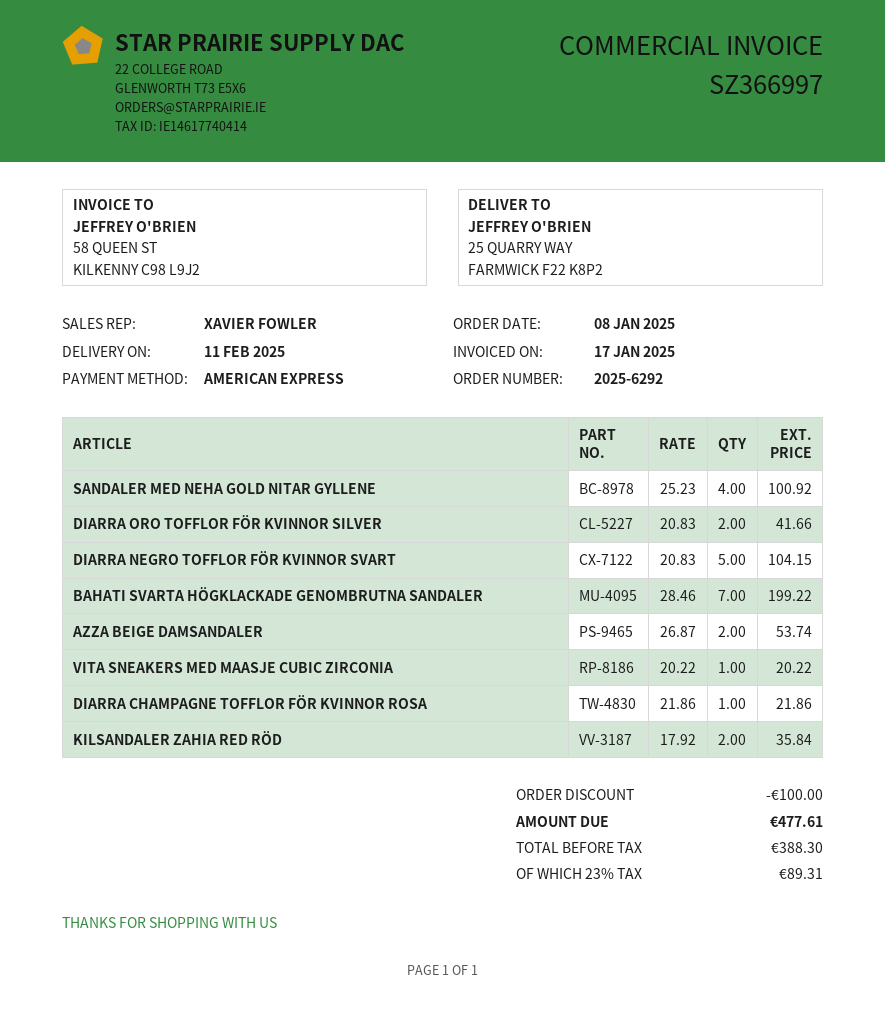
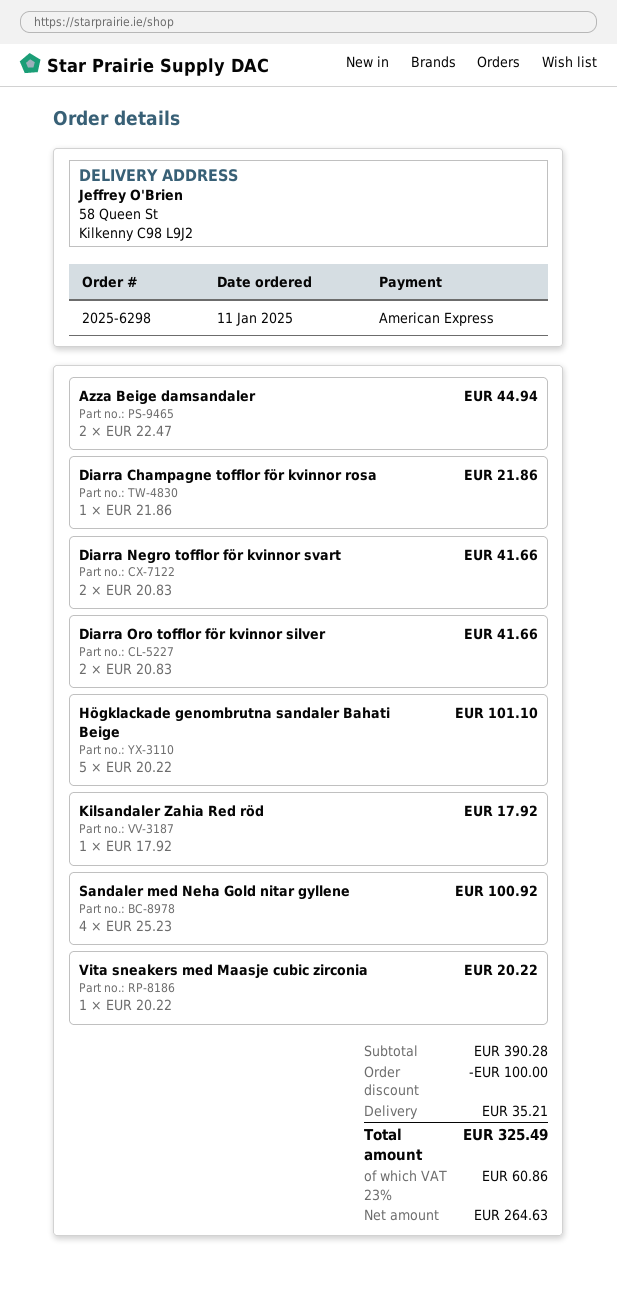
order number: 2025-6292 -> 2025-6298
order date: 2025-01-08 -> 2025-01-11
ship to: 25 QUARRY WAY, FARMWICK F22 K8P2 -> 58 Queen St, Kilkenny C98 L9J2
DIARRA NEGRO TOFFLOR FÖR KVINNOR SVART: 5 x 20.83 = 104.15 -> 2 x 20.83 = 41.66
BAHATI SVARTA HÖGKLACKADE GENOMBRUTNA SANDALER: 7 x 28.46 = 199.22 -> none
AZZA BEIGE DAMSANDALER: 2 x 26.87 = 53.74 -> 2 x 22.47 = 44.94
KILSANDALER ZAHIA RED RÖD: 2 x 17.92 = 35.84 -> 1 x 17.92 = 17.92
Högklackade genombrutna sandaler Bahati Beige: none -> 5 x 20.22 = 101.10
shipping: none -> 35.21
net: 388.30 -> 264.63
tax: 23% = 89.31 -> 23% = 60.86
total: 477.61 -> 325.49

